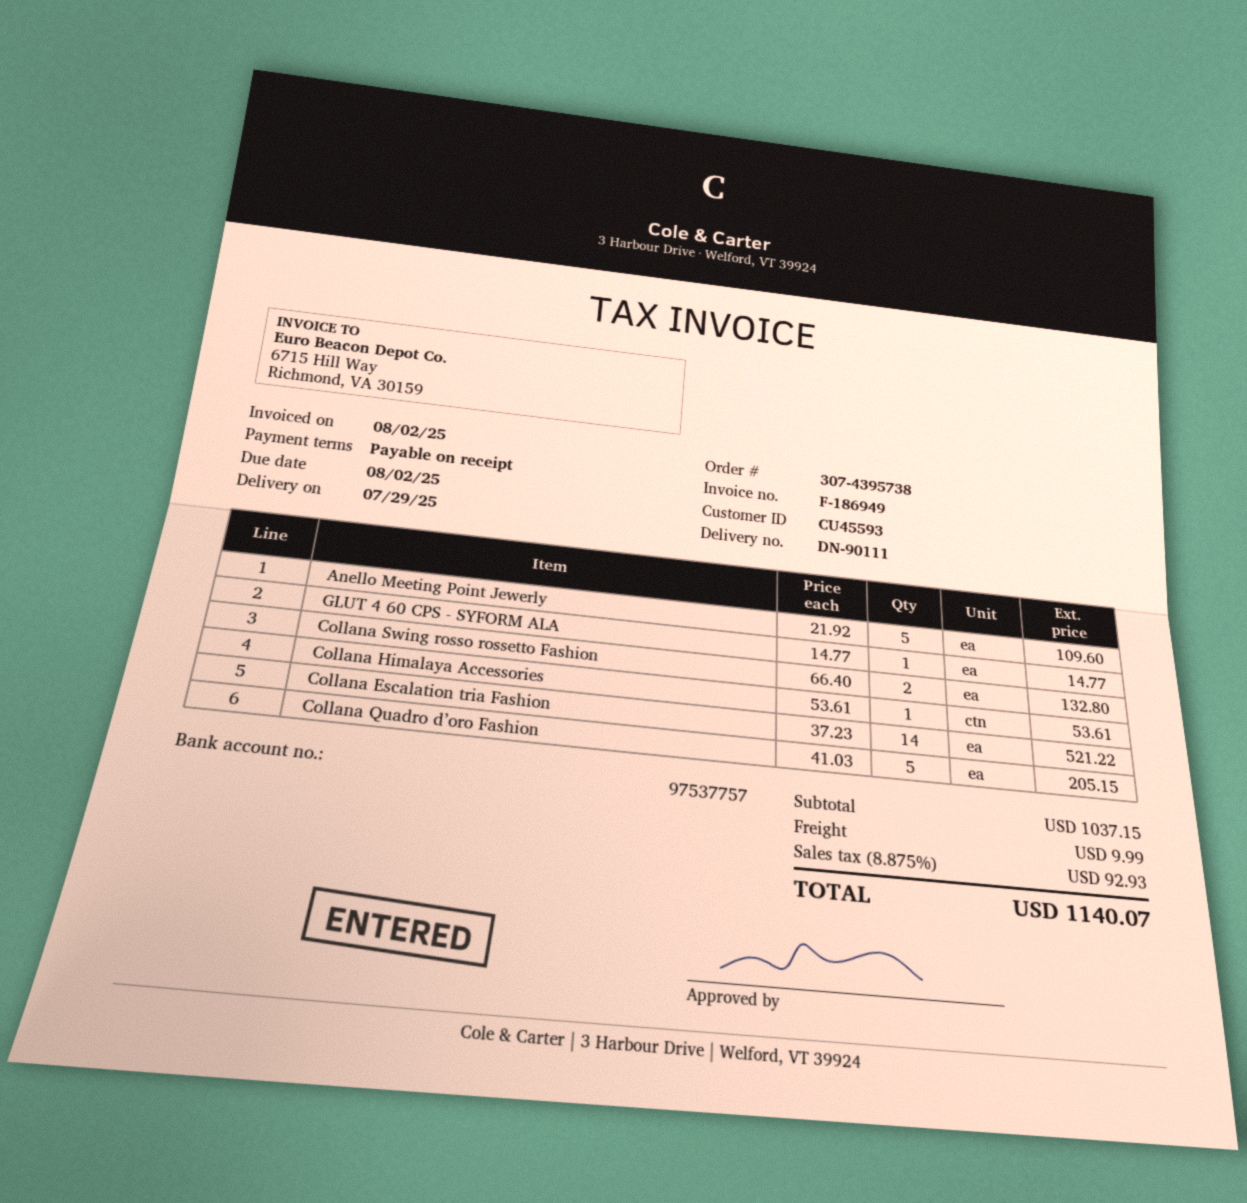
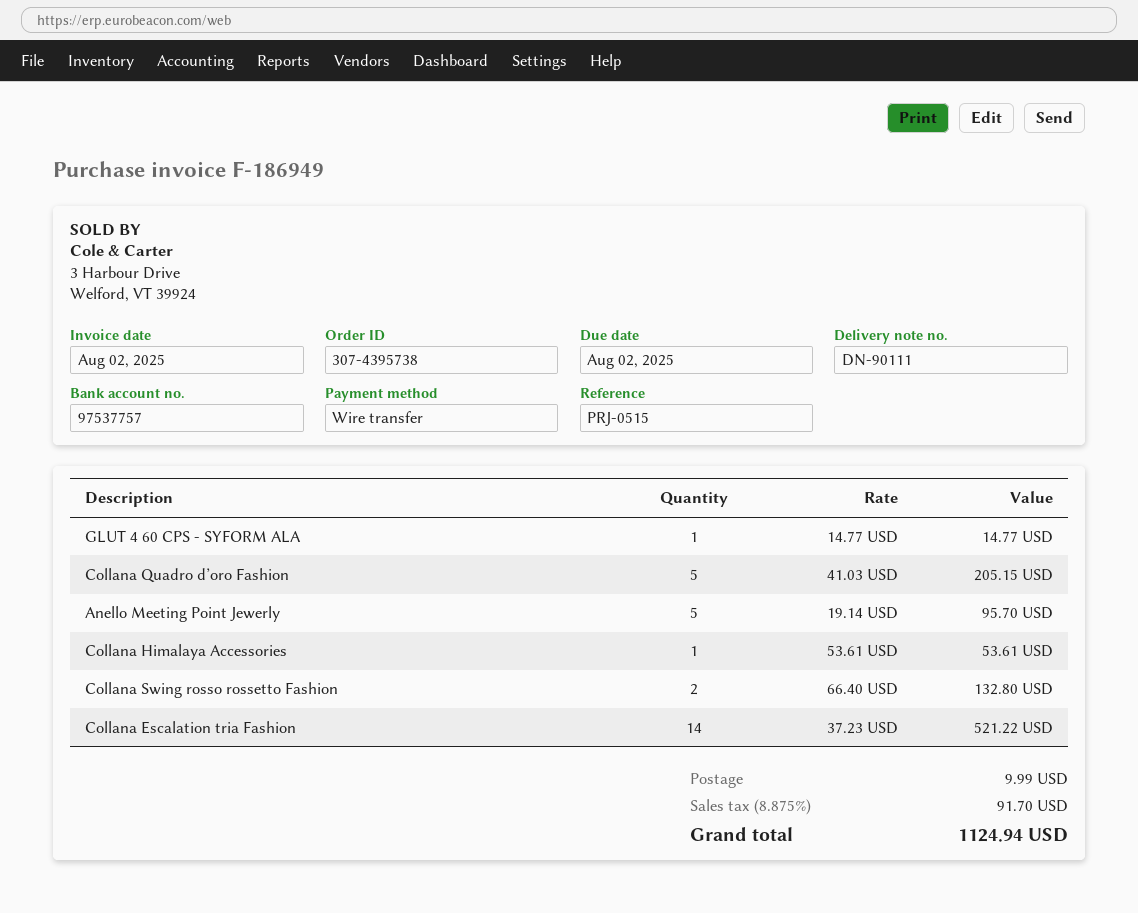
Anello Meeting Point Jewerly: 5 x 21.92 = 109.60 -> 5 x 19.14 = 95.70
tax: 8.875% = 92.93 -> 8.875% = 91.70
total: 1140.07 -> 1124.94

